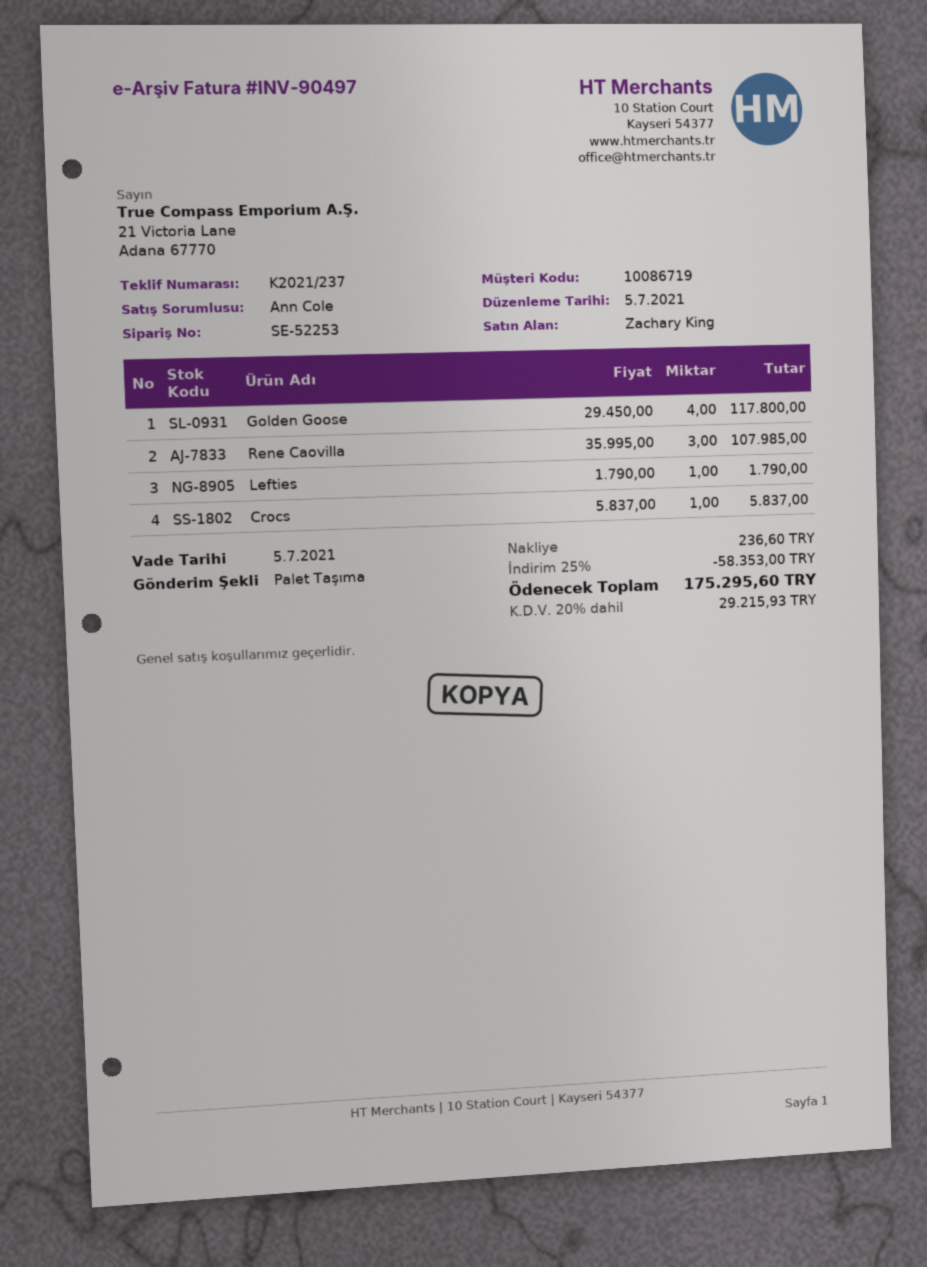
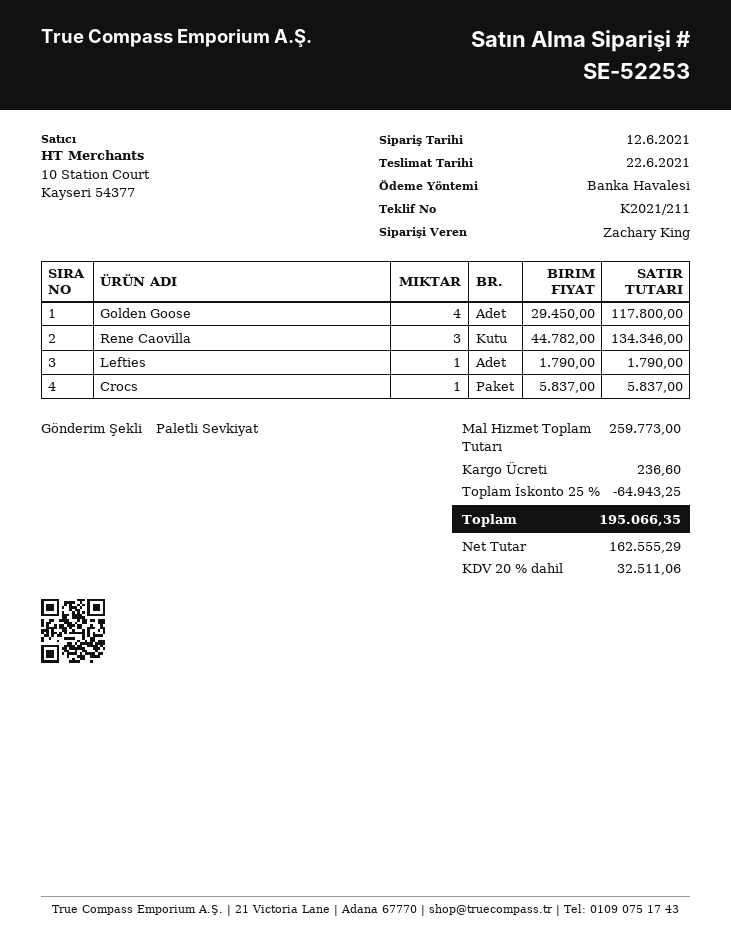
quote number: K2021/237 -> K2021/211
Rene Caovilla: 3 x 35995.00 = 107985.00 -> 3 x 44782.00 = 134346.00
discount: 25% = 58353.00 -> 25% = 64943.25
tax: 20% = 29215.93 -> 20% = 32511.06
total: 175295.60 -> 195066.35

